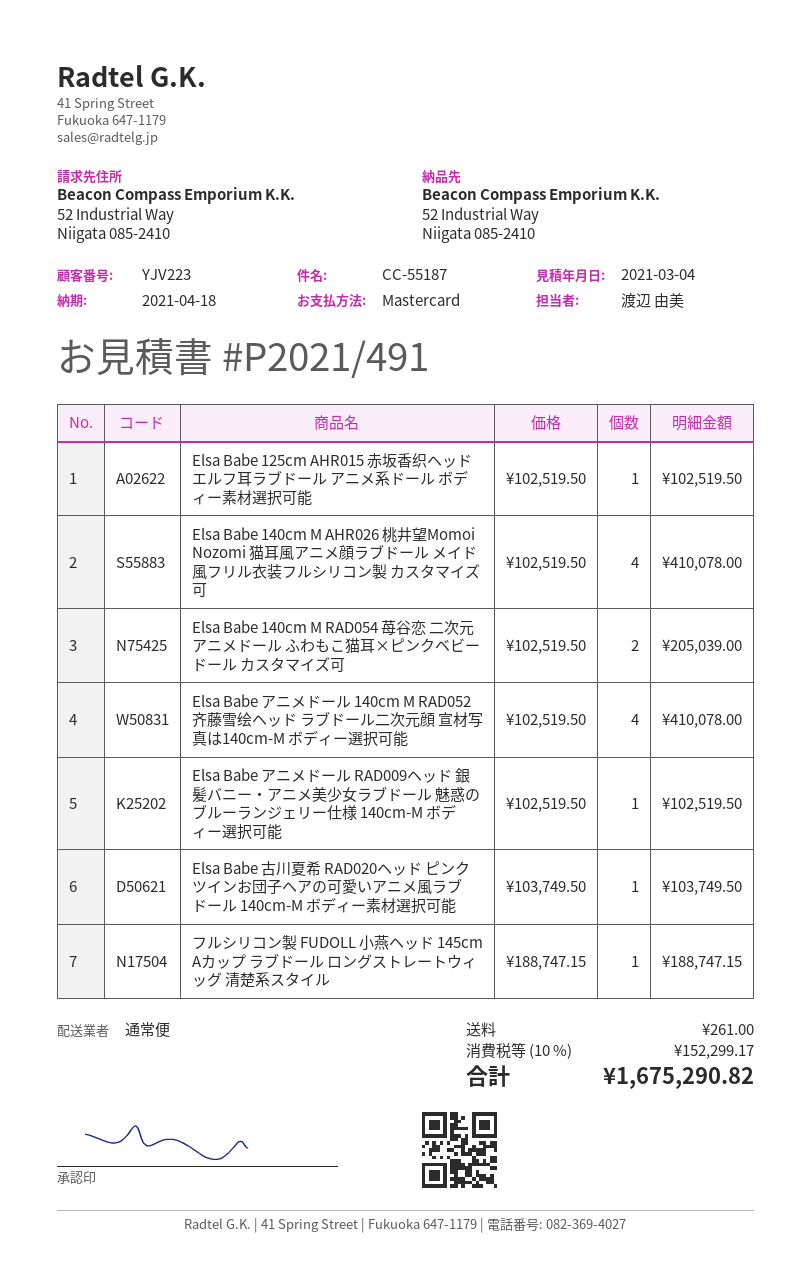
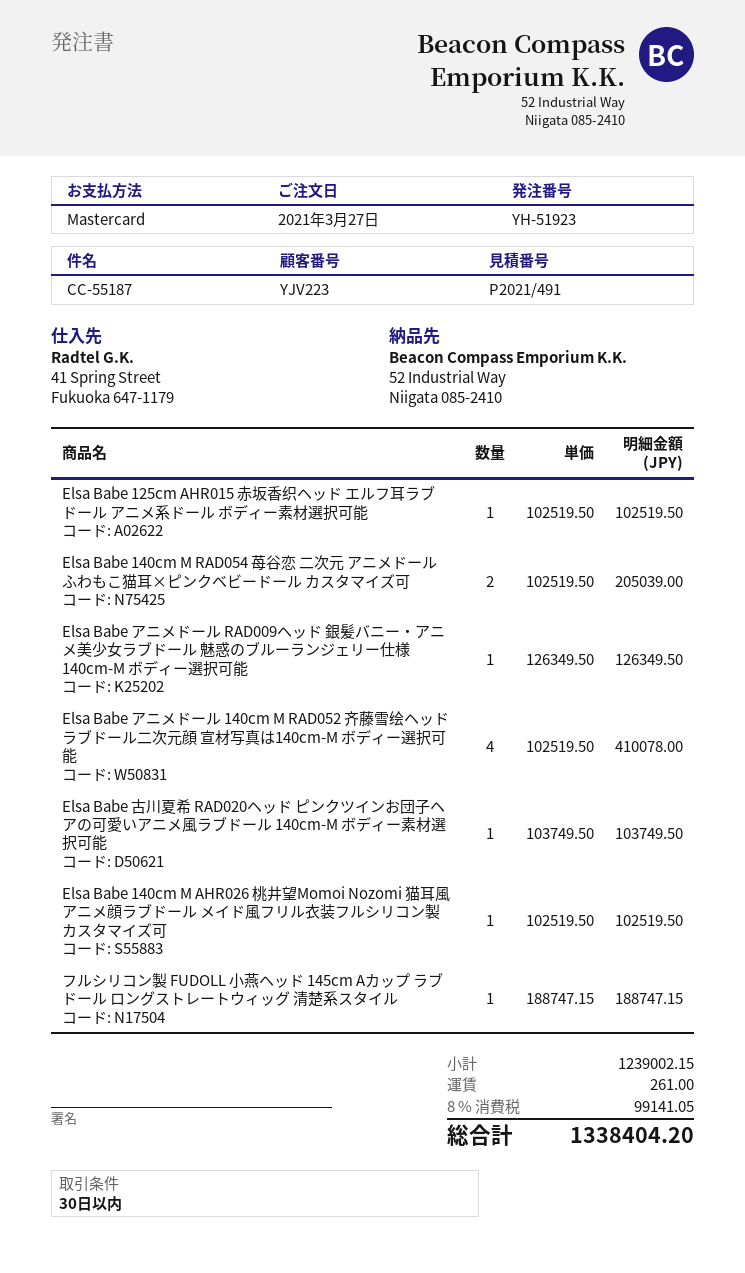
Elsa Babe 140cm M AHR026 桃井望Momoi Nozomi 猫耳風アニメ顔ラブドール メイド風フリル衣装フルシリコン製 カスタマイズ可: 4 x 102519.50 = 410078.00 -> 1 x 102519.50 = 102519.50
Elsa Babe アニメドール RAD009ヘッド 銀髪バニー・アニメ美少女ラブドール 魅惑のブルーランジェリー仕様 140cm-M ボディー選択可能: 1 x 102519.50 = 102519.50 -> 1 x 126349.50 = 126349.50
tax: 10% = 152299.17 -> 8% = 99141.05
total: 1675290.82 -> 1338404.20

